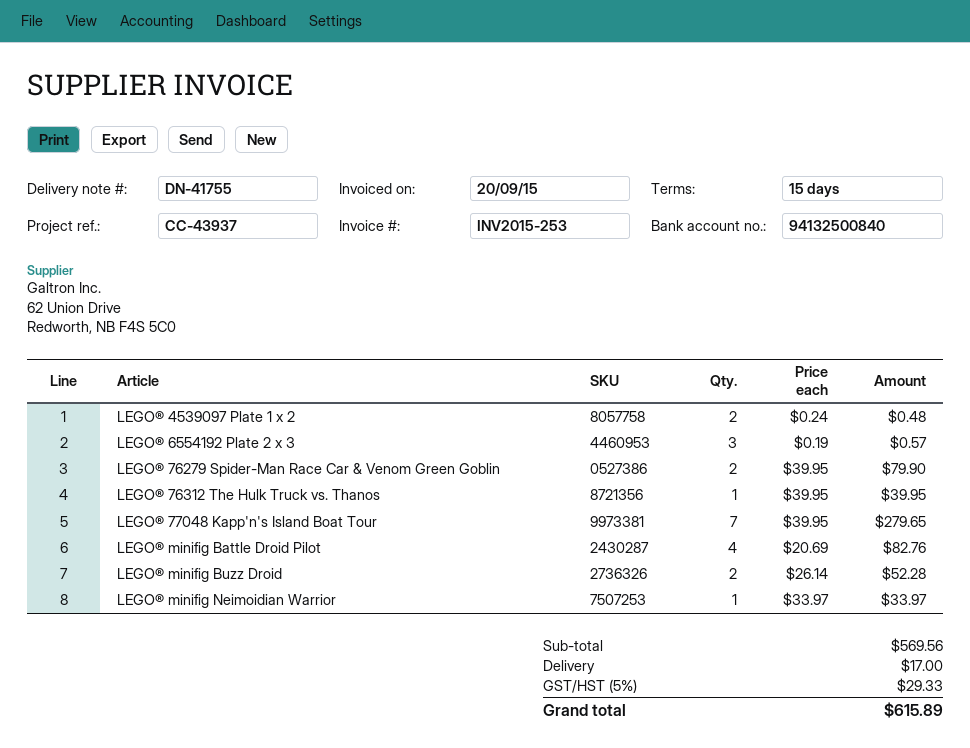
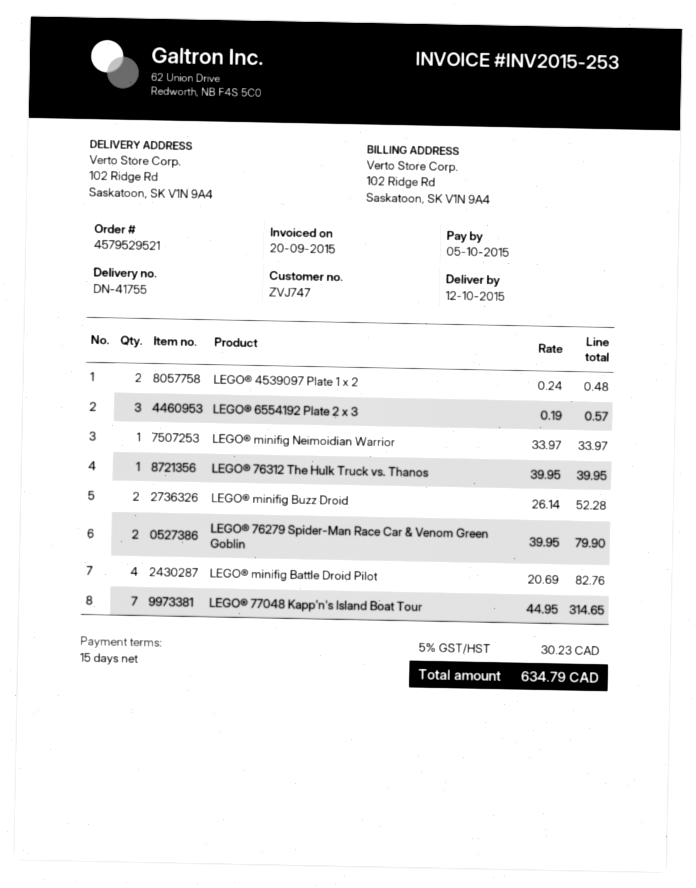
LEGO® 77048 Kapp'n's Island Boat Tour: 7 x 39.95 = 279.65 -> 7 x 44.95 = 314.65
shipping: 17.00 -> none
tax: 5% = 29.33 -> 5% = 30.23
total: 615.89 -> 634.79

